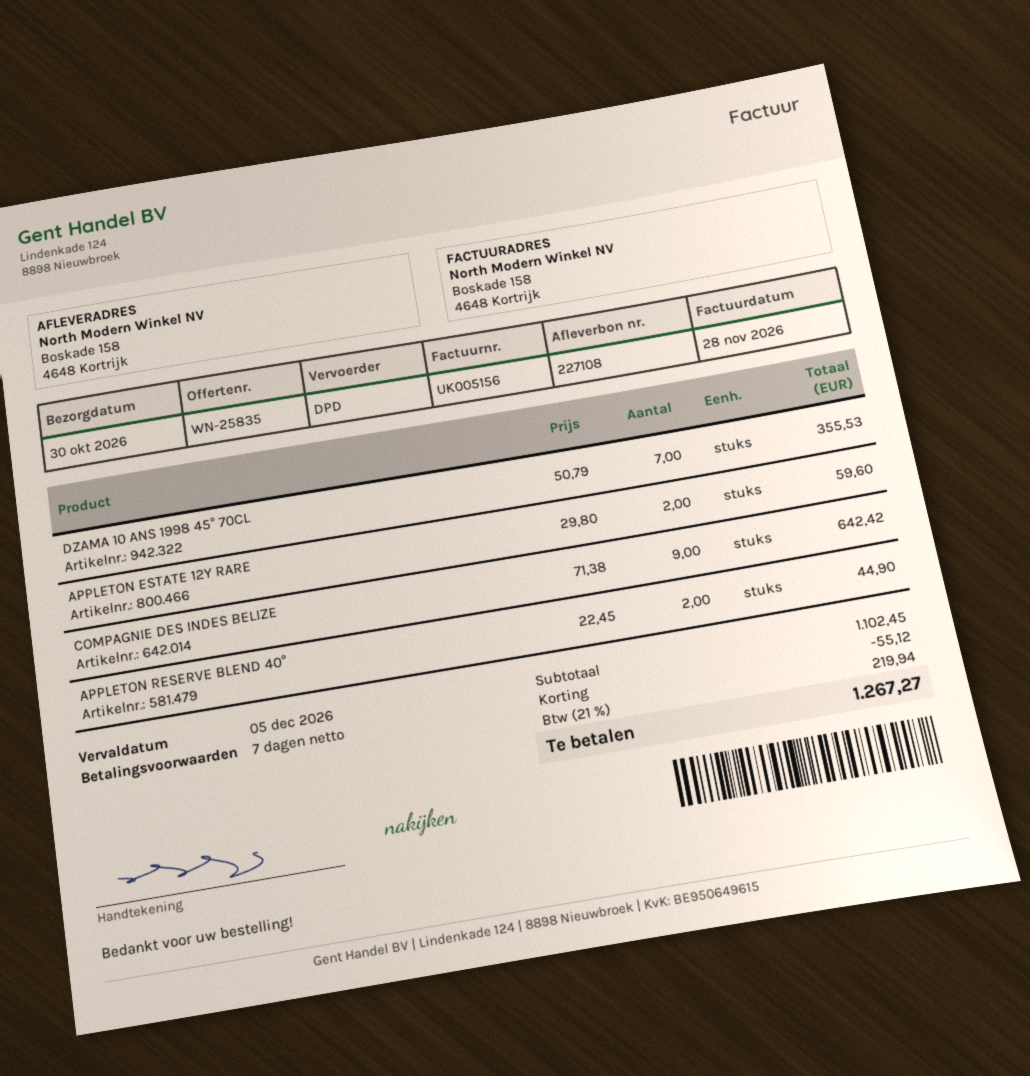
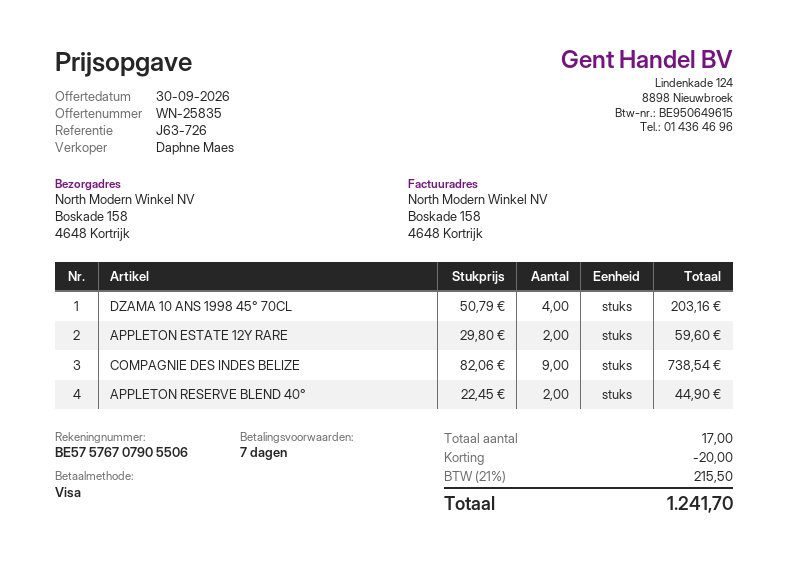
DZAMA 10 ANS 1998 45° 70CL: 7 x 50.79 = 355.53 -> 4 x 50.79 = 203.16
COMPAGNIE DES INDES BELIZE: 9 x 71.38 = 642.42 -> 9 x 82.06 = 738.54
discount: 55.12 -> 20.00
tax: 21% = 219.94 -> 21% = 215.50
total: 1267.27 -> 1241.70

